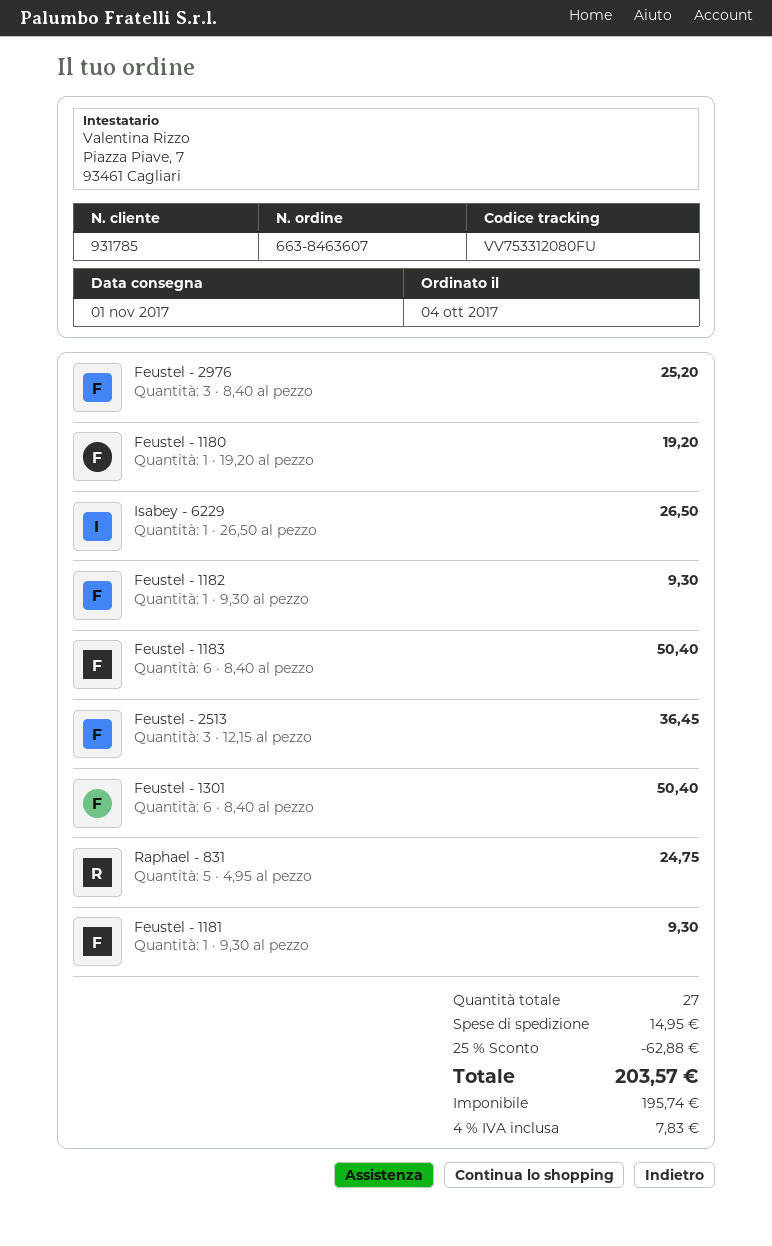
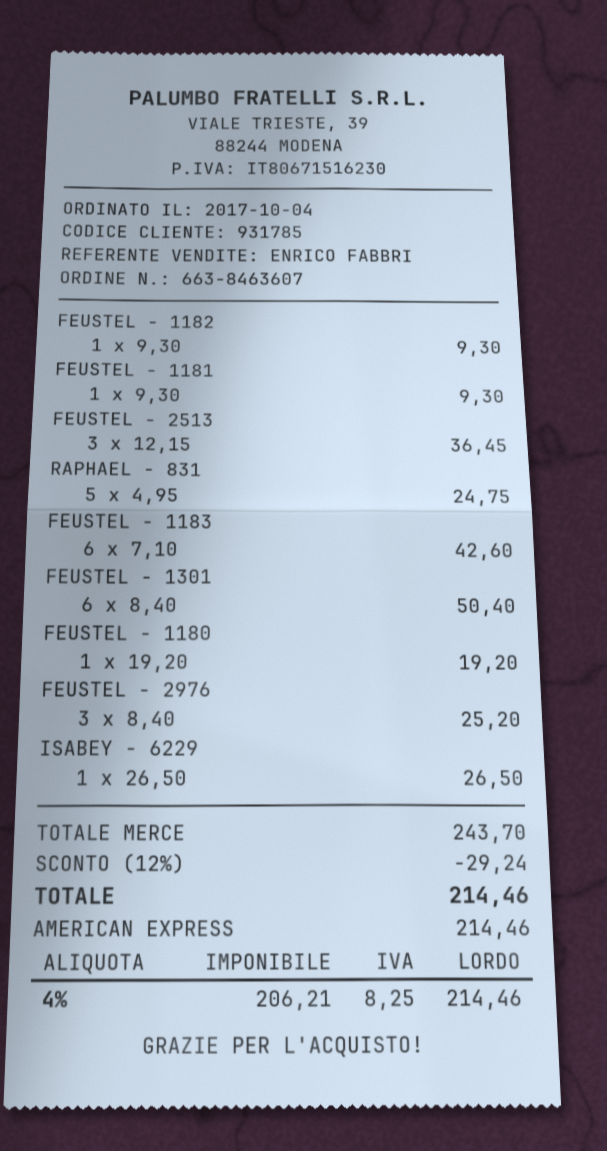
Feustel - 1183: 6 x 8.40 = 50.40 -> 6 x 7.10 = 42.60
discount: 25% = 62.88 -> 12% = 29.24
shipping: 14.95 -> none
net: 195.74 -> 206.21
tax: 4% = 7.83 -> 4% = 8.25
total: 203.57 -> 214.46

